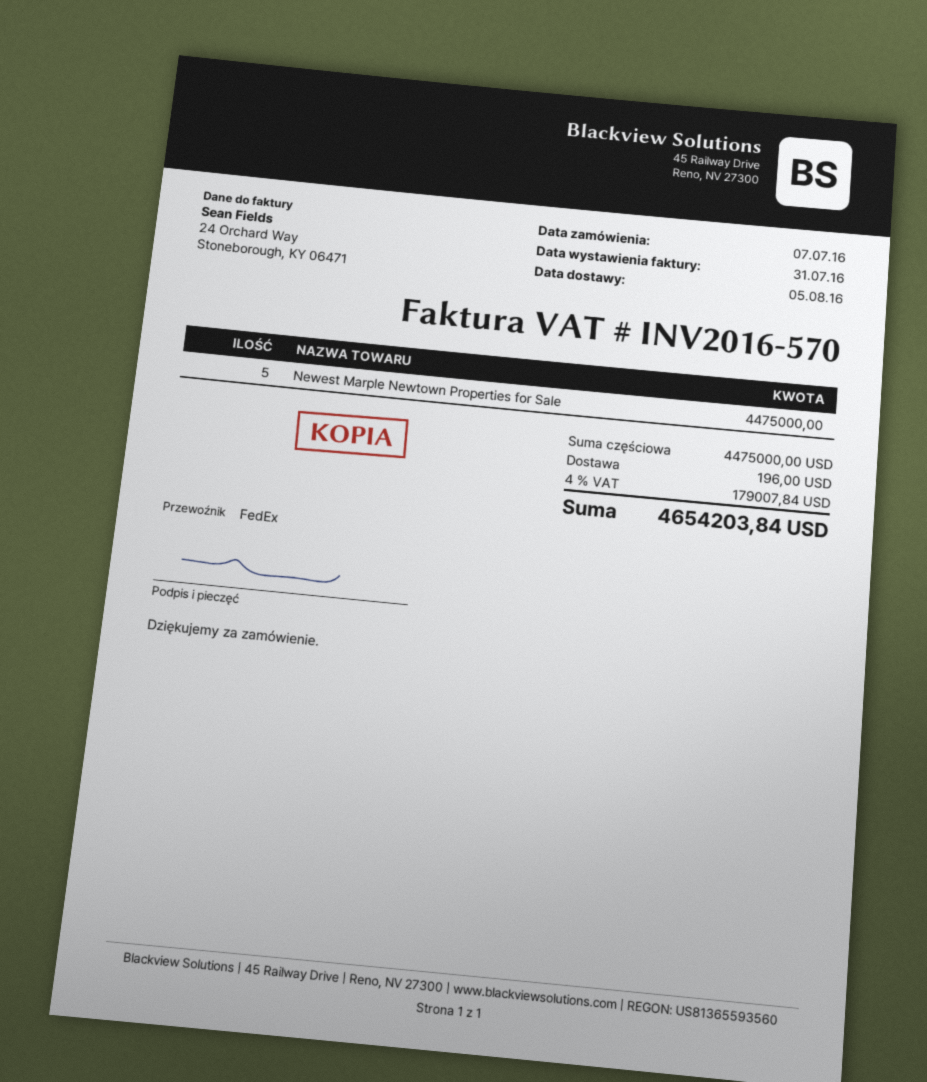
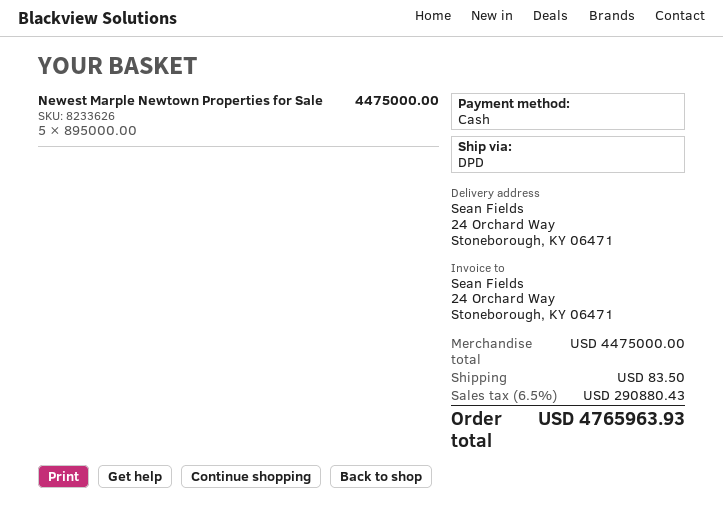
shipping method: FedEx -> DPD
shipping: 196.00 -> 83.50
tax: 4% = 179007.84 -> 6.5% = 290880.43
total: 4654203.84 -> 4765963.93

